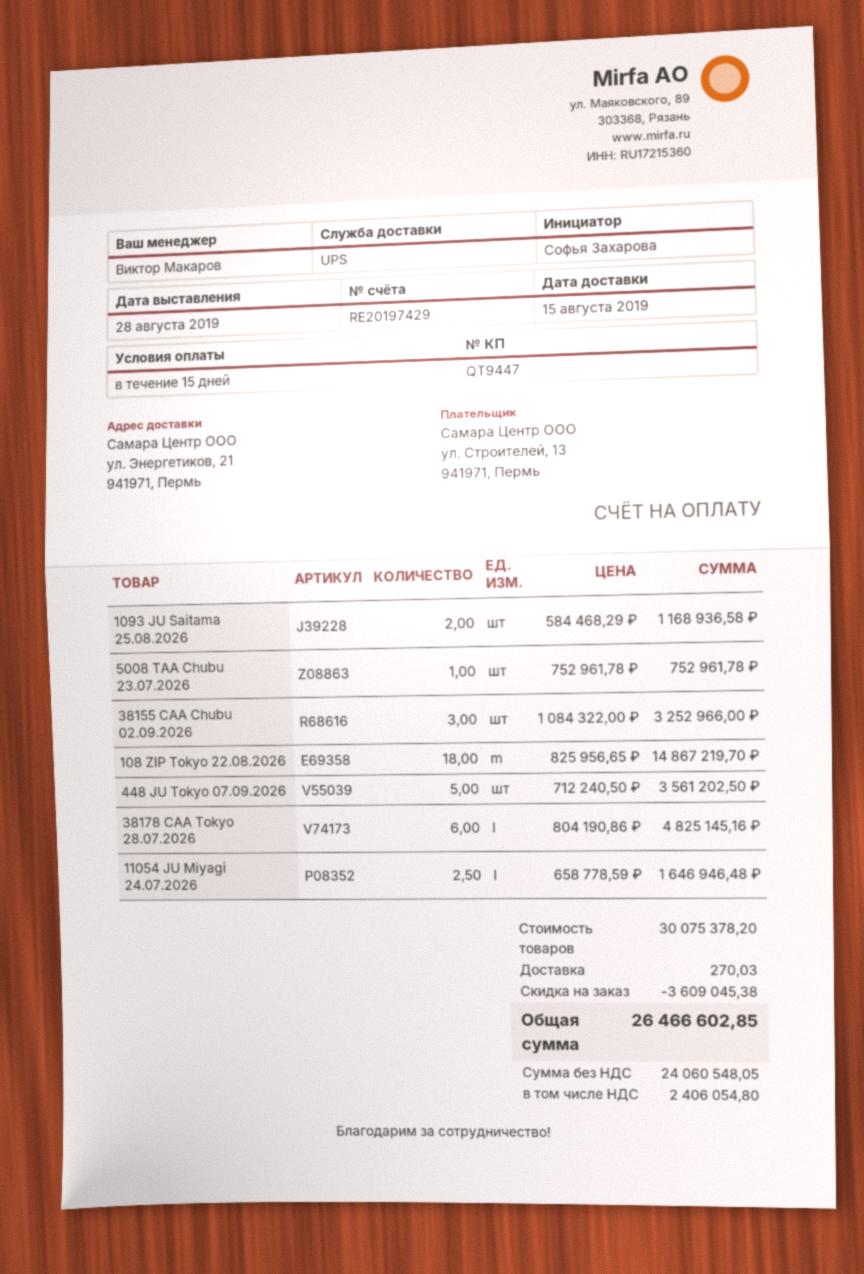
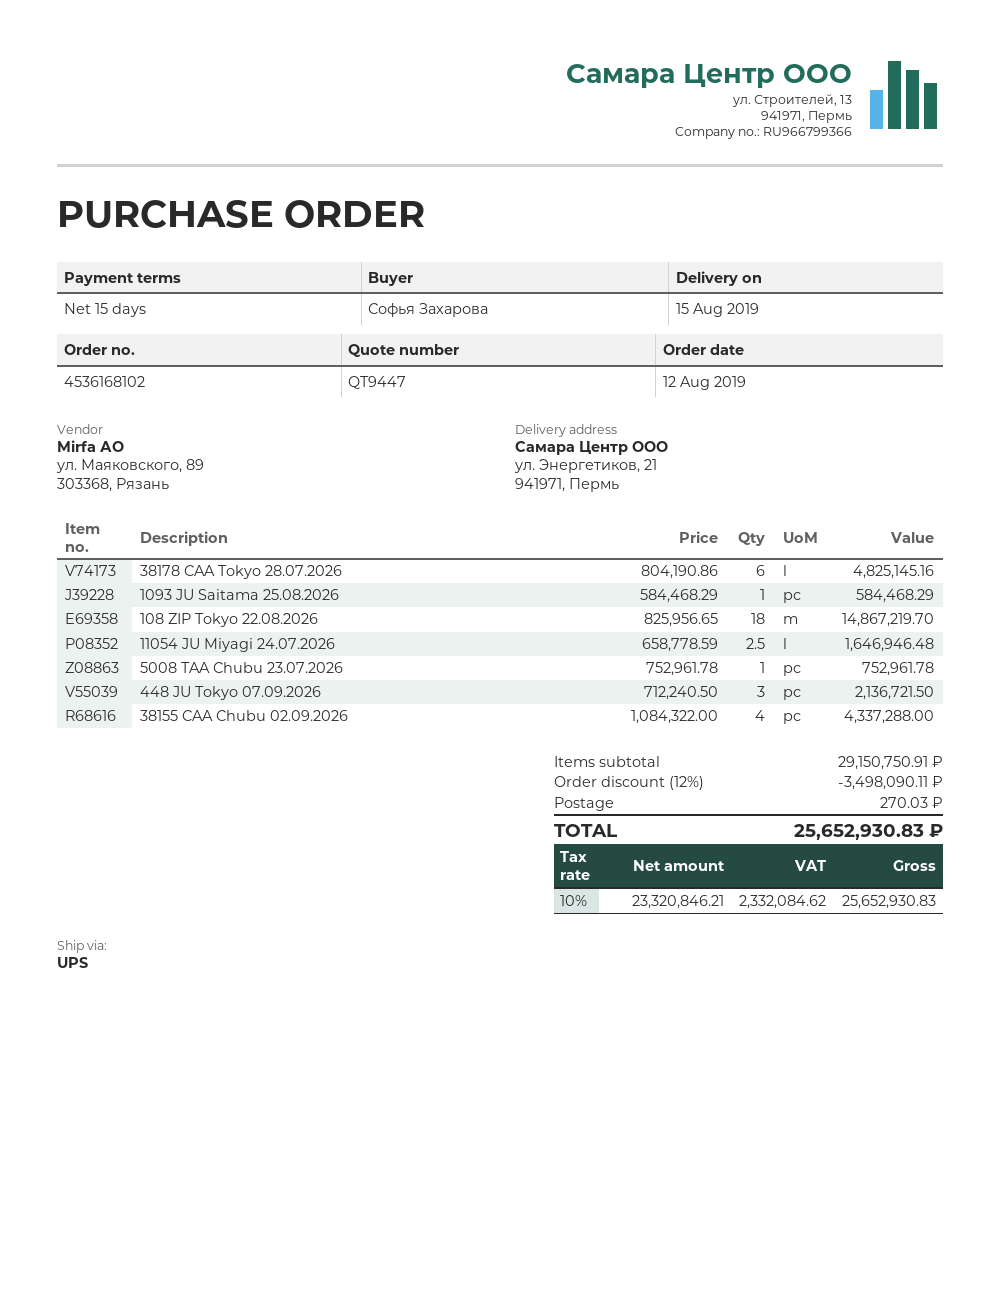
1093 JU Saitama 25.08.2026: 2 x 584468.29 = 1168936.58 -> 1 x 584468.29 = 584468.29
38155 CAA Chubu 02.09.2026: 3 x 1084322.00 = 3252966.00 -> 4 x 1084322.00 = 4337288.00
448 JU Tokyo 07.09.2026: 5 x 712240.50 = 3561202.50 -> 3 x 712240.50 = 2136721.50
subtotal: 30075378.20 -> 29150750.91
discount: 3609045.38 -> 3498090.11
net: 24060548.05 -> 23320846.21
tax: 2406054.80 -> 2332084.62
total: 26466602.85 -> 25652930.83

